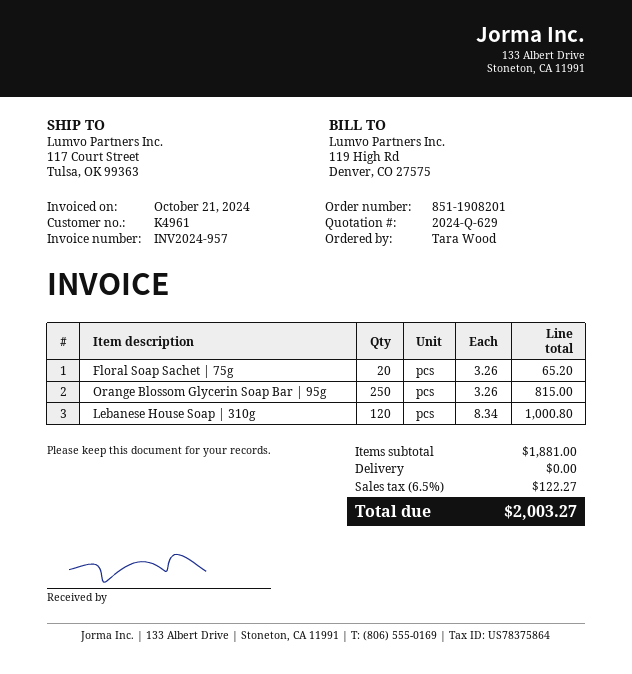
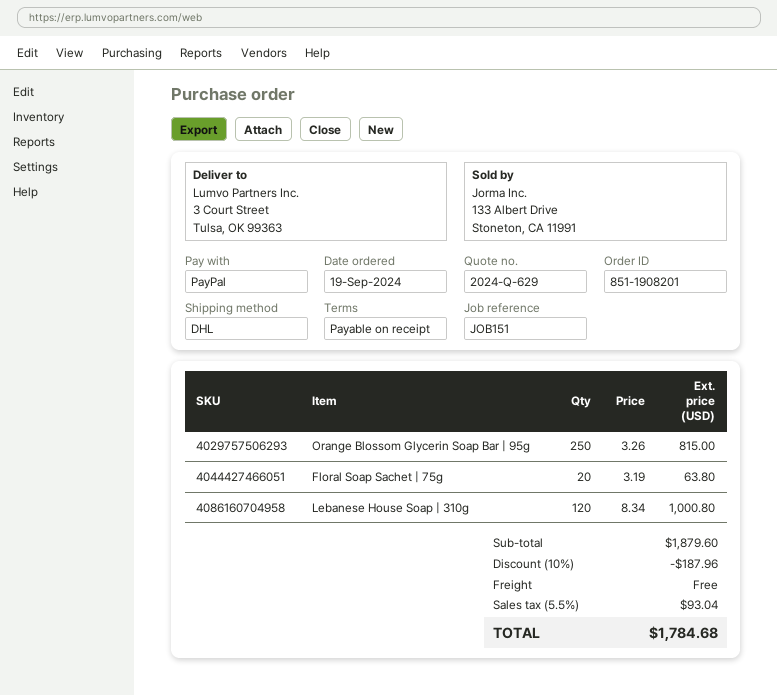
ship to: 117 Court Street, Tulsa, OK 99363 -> 3 Court Street, Tulsa, OK 99363
Floral Soap Sachet | 75g: 20 x 3.26 = 65.20 -> 20 x 3.19 = 63.80
subtotal: 1881.00 -> 1879.60
discount: none -> 10% = 187.96
tax: 6.5% = 122.27 -> 5.5% = 93.04
total: 2003.27 -> 1784.68

